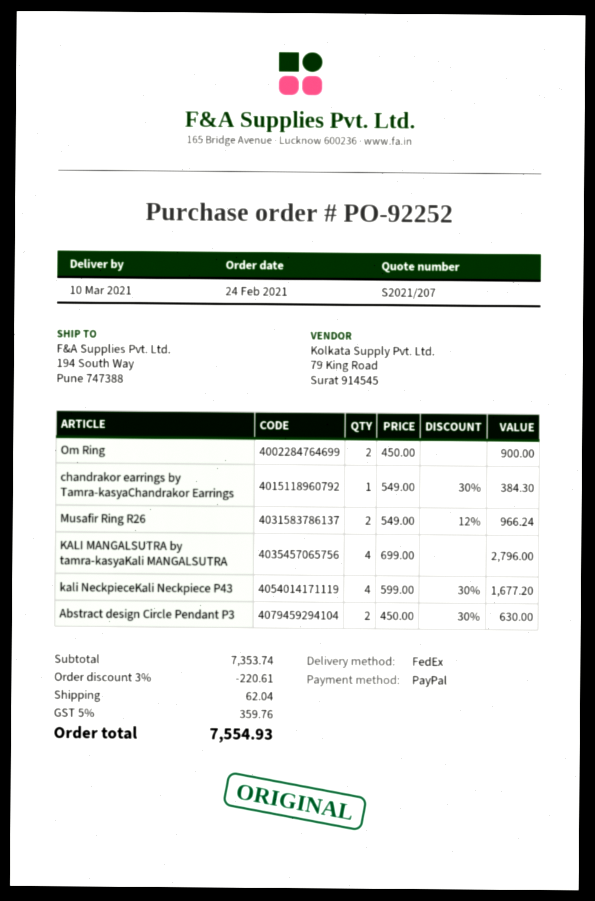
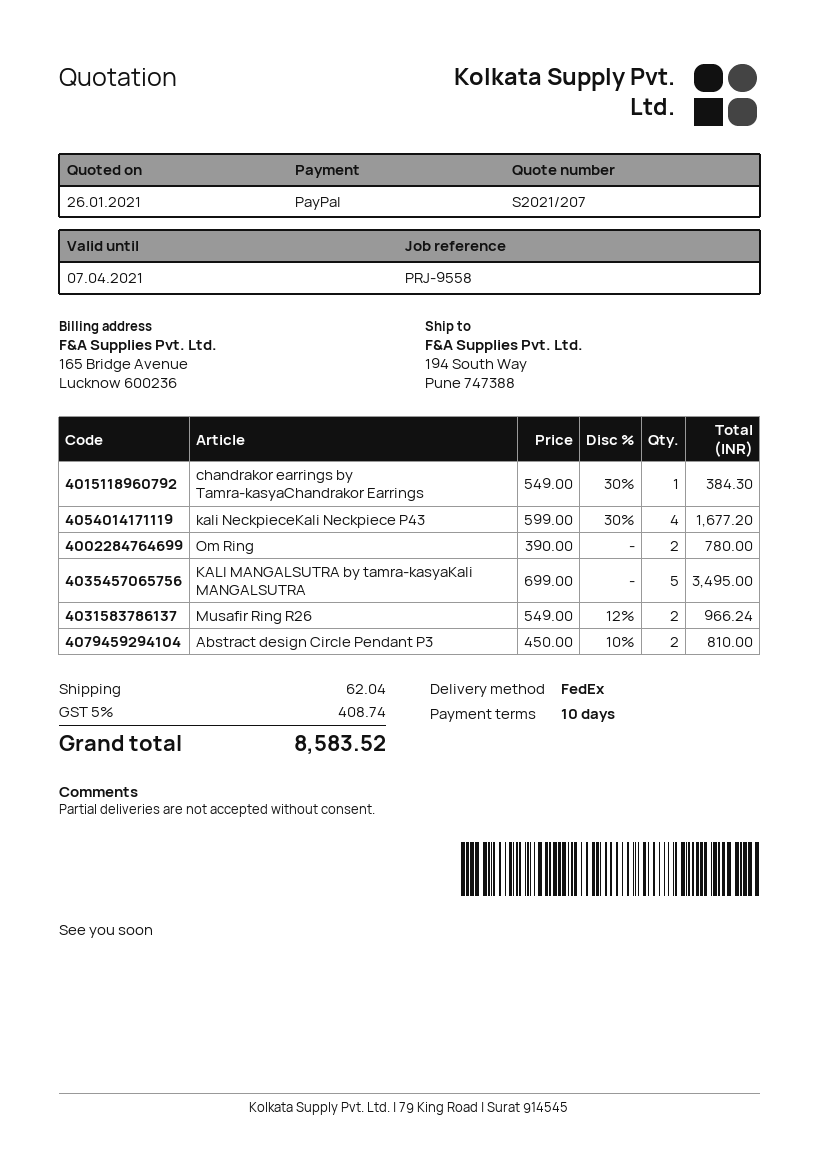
Om Ring: 2 x 450.00 = 900.00 -> 2 x 390.00 = 780.00
KALI MANGALSUTRA by tamra-kasyaKali MANGALSUTRA: 4 x 699.00 = 2796.00 -> 5 x 699.00 = 3495.00
Abstract design Circle Pendant P3: 2 x 450.00 - 30% = 630.00 -> 2 x 450.00 - 10% = 810.00
discount: 3% = 220.61 -> none
tax: 5% = 359.76 -> 5% = 408.74
total: 7554.93 -> 8583.52

